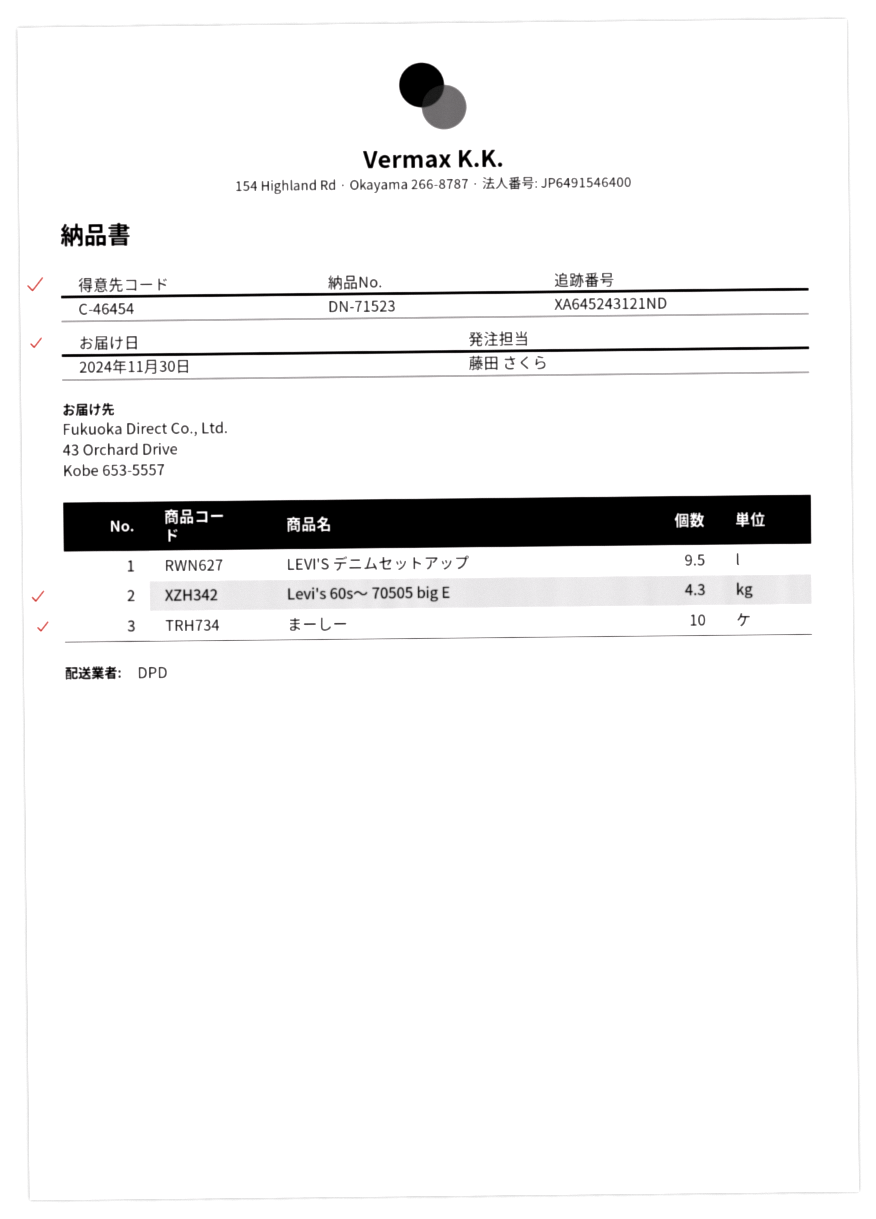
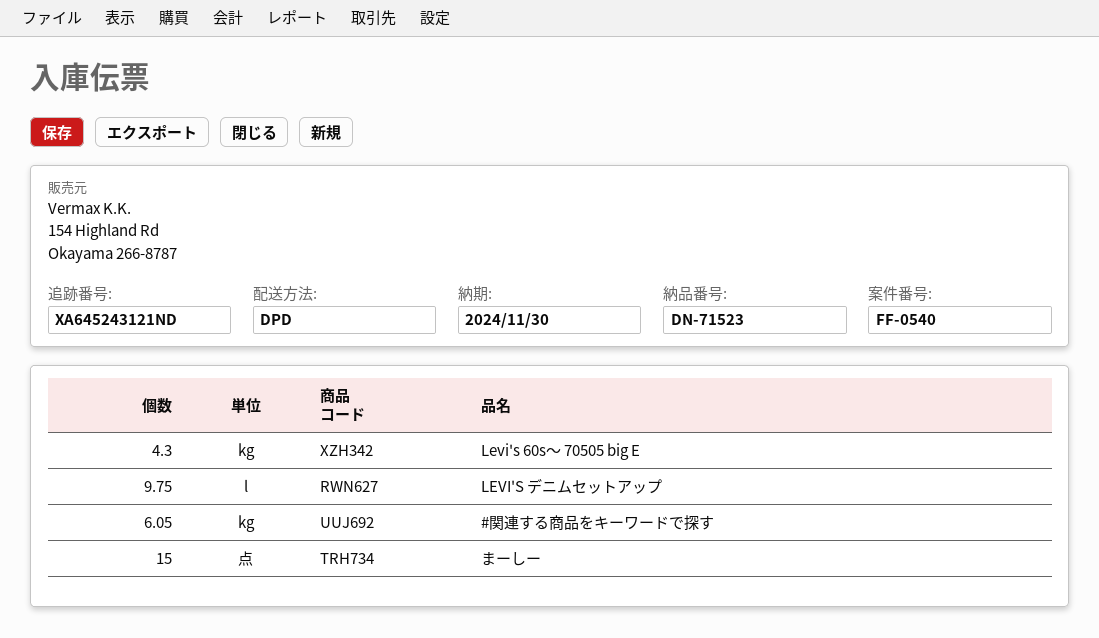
LEVI'S デニムセットアップ: 9.5 -> 9.75
まーしー: 10 -> 15
#関連する商品をキーワードで探す: none -> 6.05

